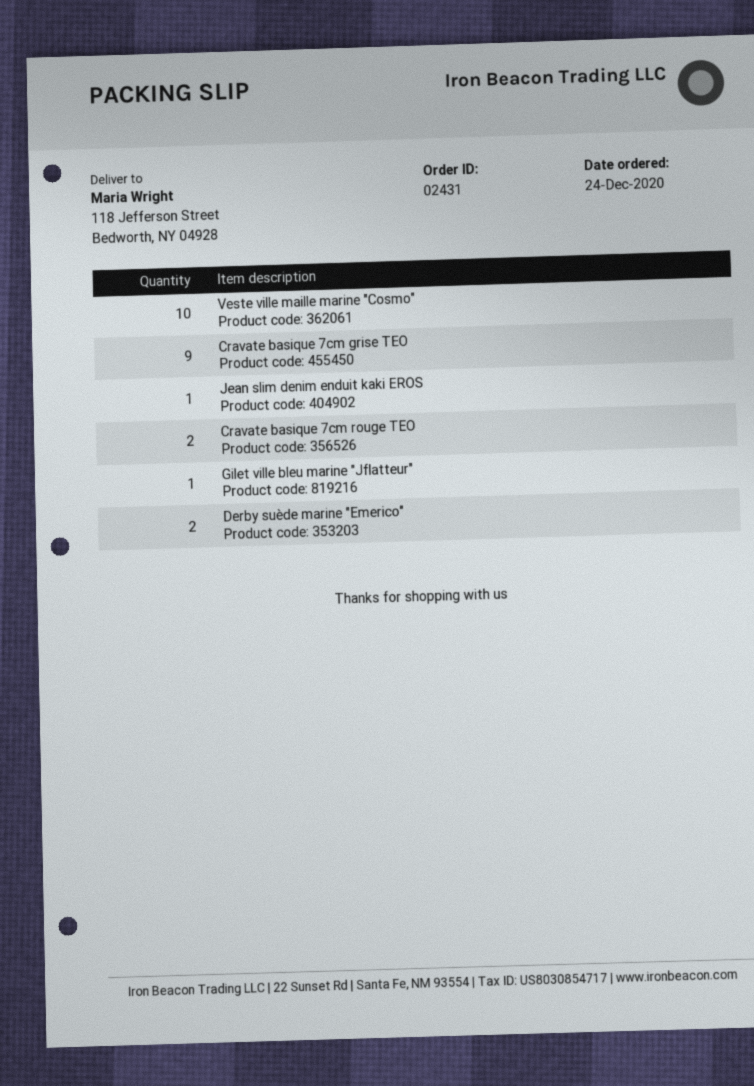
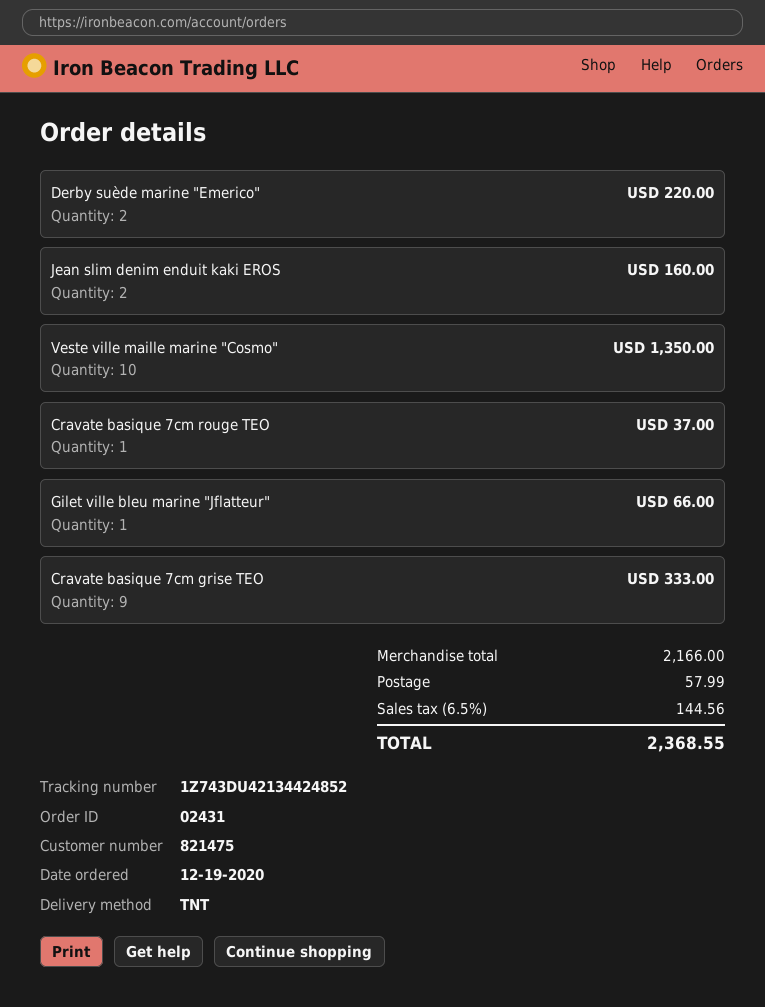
order date: 2020-12-24 -> 2020-12-19
Jean slim denim enduit kaki EROS: 1 -> 2
Cravate basique 7cm rouge TEO: 2 -> 1

